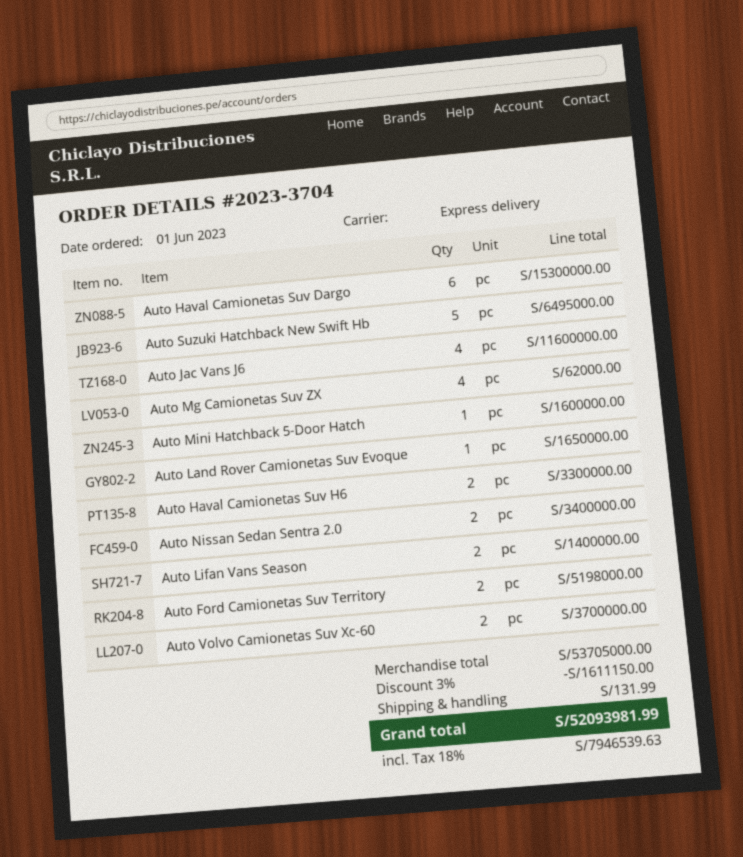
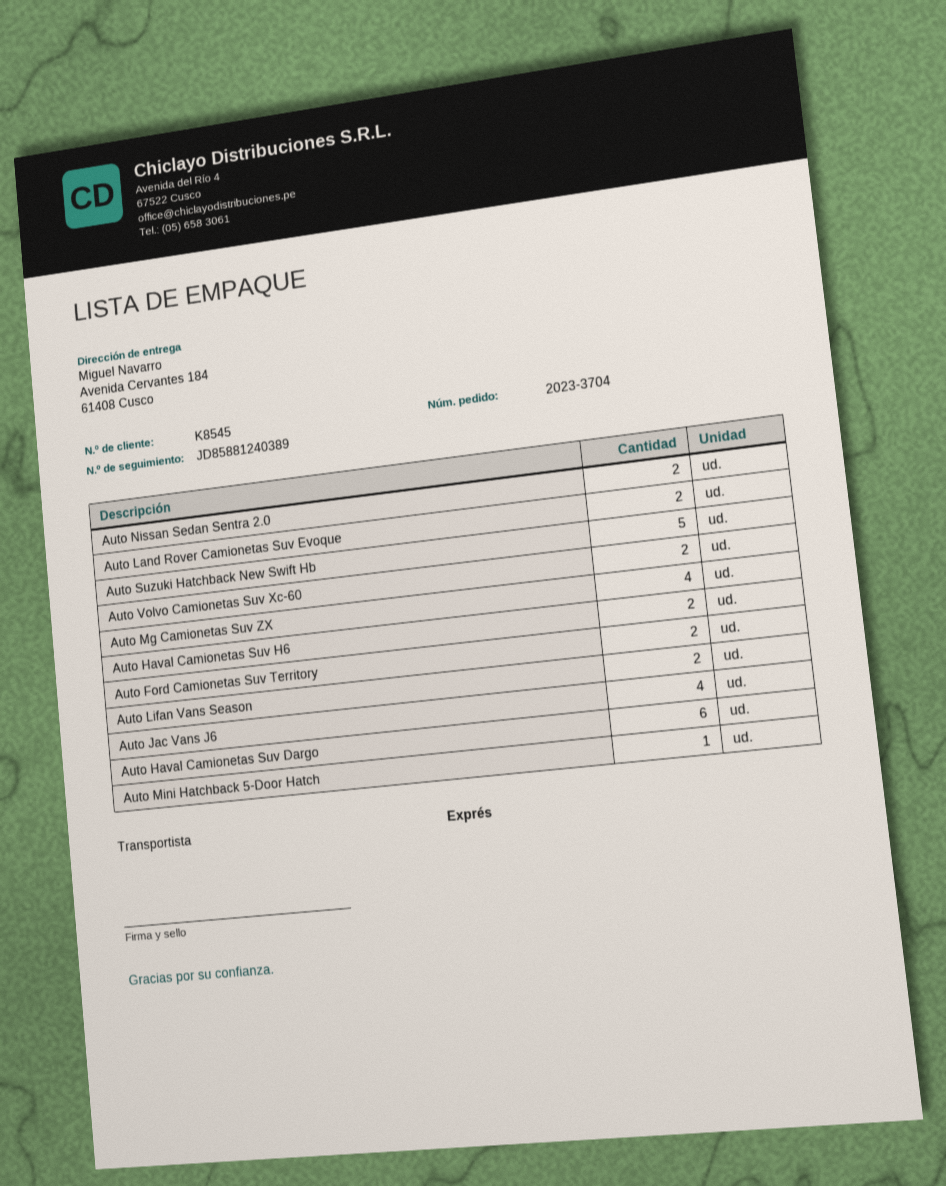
Auto Land Rover Camionetas Suv Evoque: 1 -> 2

